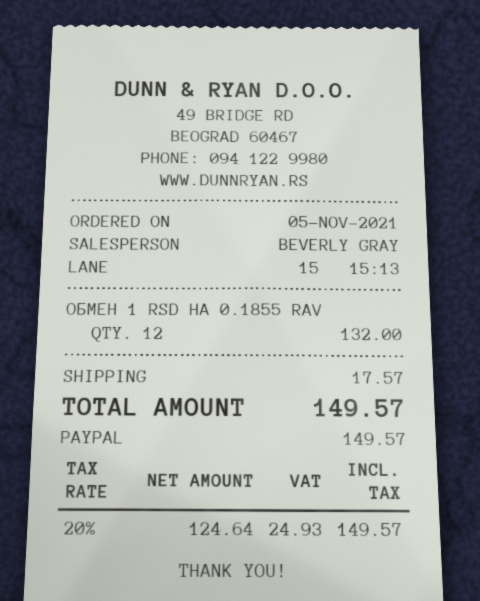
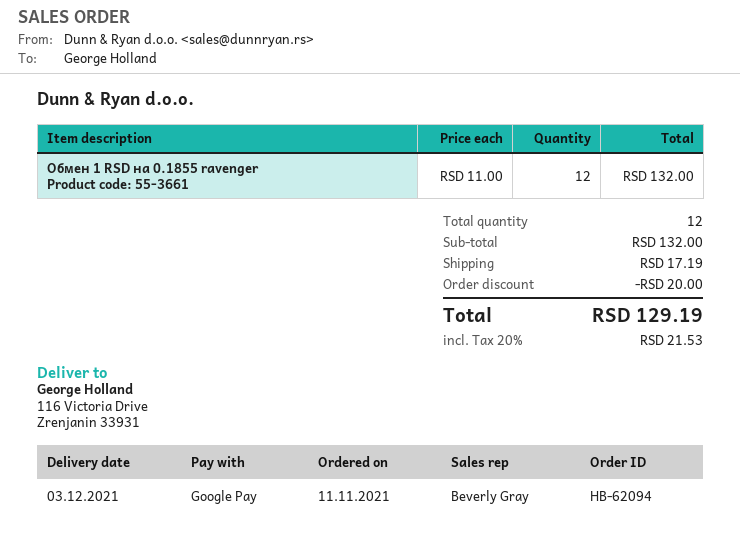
order date: 2021-11-05 -> 2021-11-11
payment method: PayPal -> Google Pay
discount: none -> 20.00
shipping: 17.57 -> 17.19
tax: 20% = 24.93 -> 20% = 21.53
total: 149.57 -> 129.19

